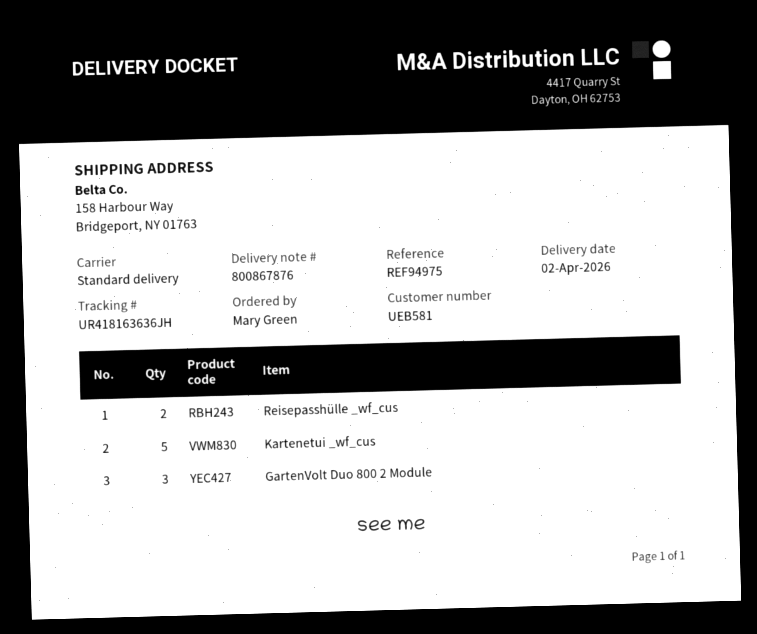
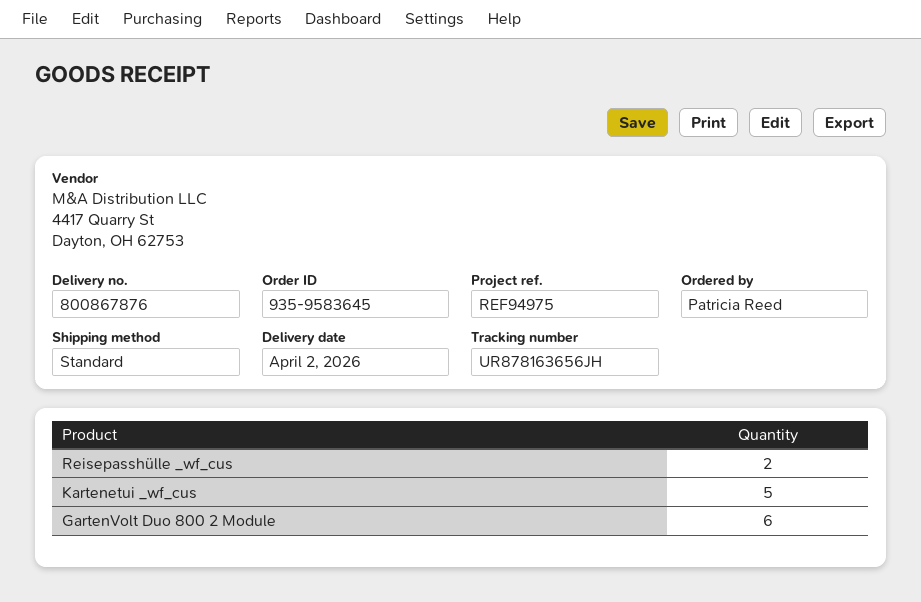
ordered by: Mary Green -> Patricia Reed
tracking number: UR418163636JH -> UR878163656JH
GartenVolt Duo 800 2 Module: 3 -> 6

